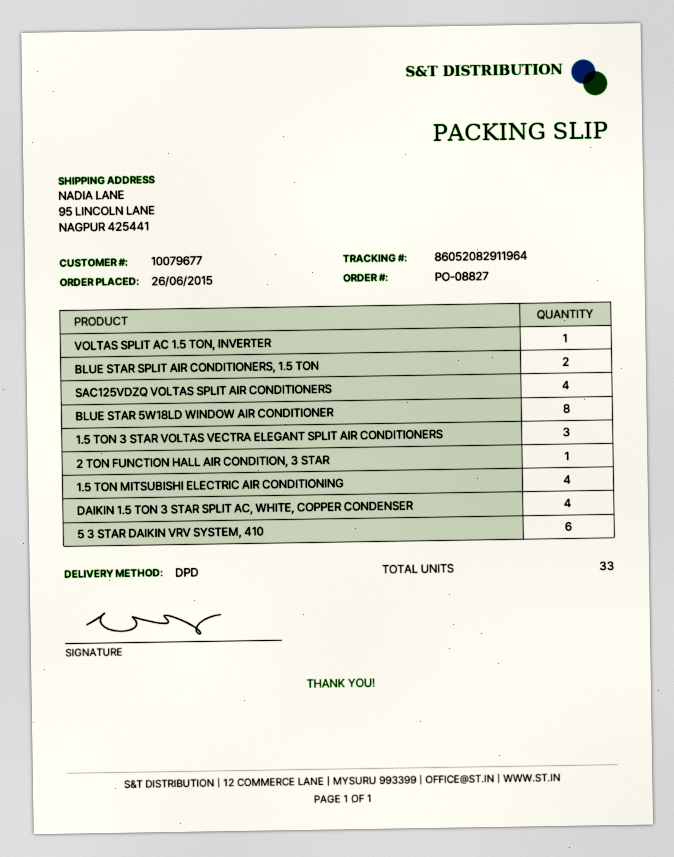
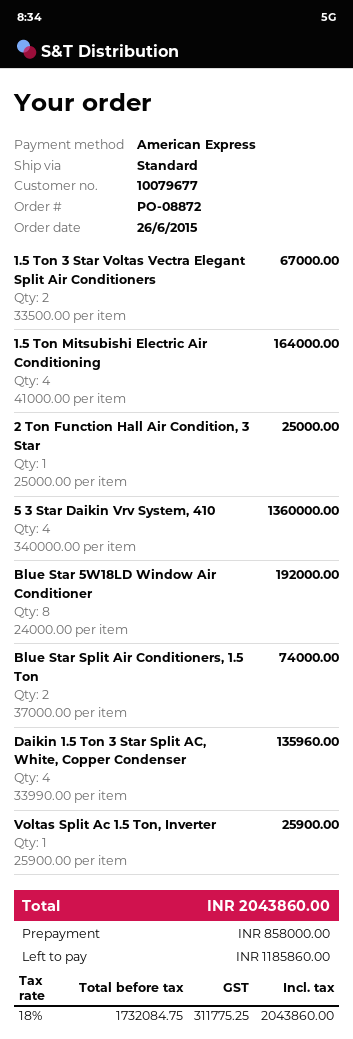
order number: PO-08827 -> PO-08872
shipping method: DPD -> standard
SAC125VDZQ VOLTAS SPLIT AIR CONDITIONERS: 4 -> none
1.5 TON 3 STAR VOLTAS VECTRA ELEGANT SPLIT AIR CONDITIONERS: 3 -> 2
5 3 STAR DAIKIN VRV SYSTEM, 410: 6 -> 4

